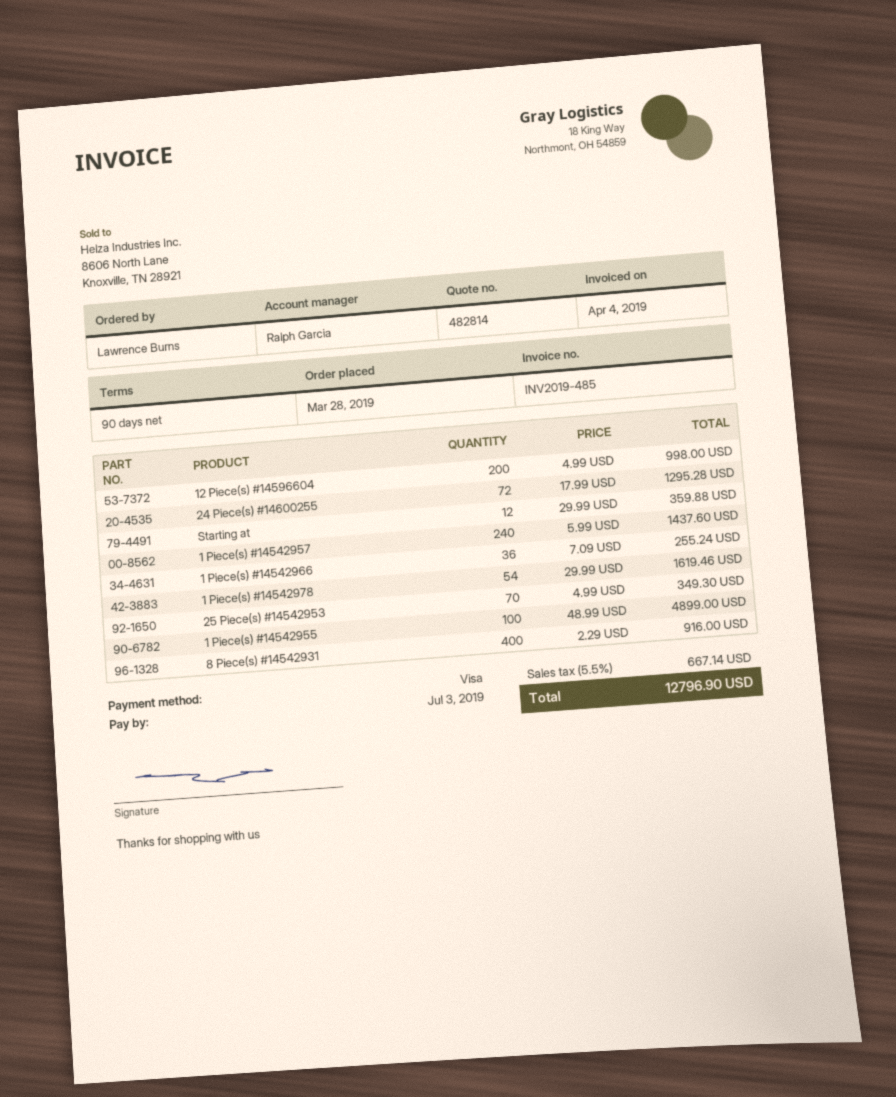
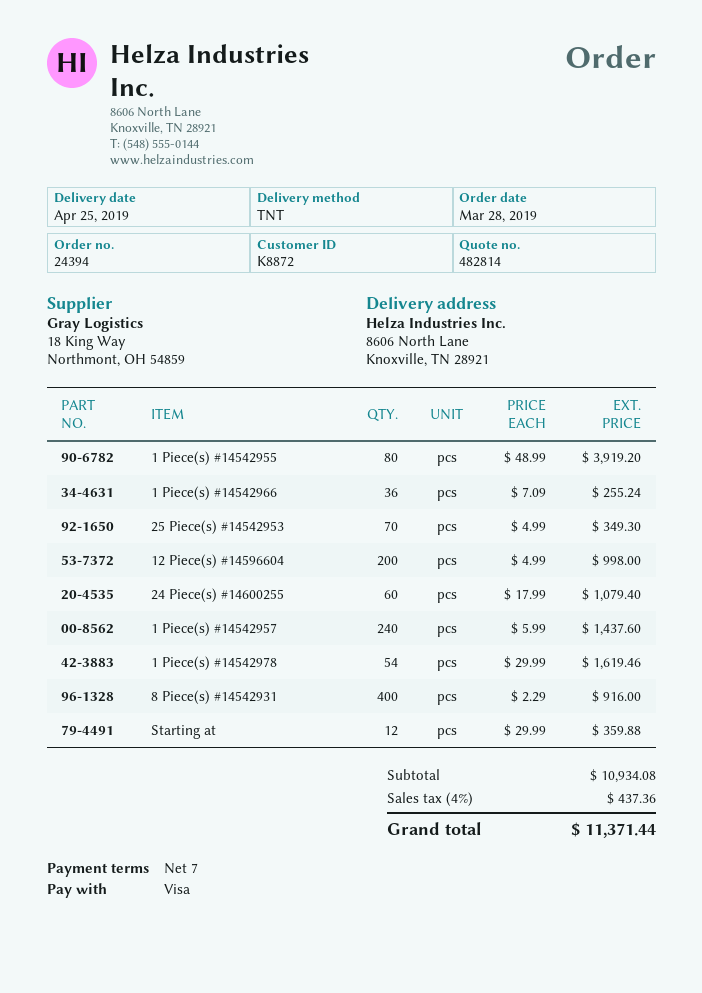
payment terms: 90 days -> 7 days
24 Piece(s) #14600255: 72 x 17.99 = 1295.28 -> 60 x 17.99 = 1079.40
1 Piece(s) #14542955: 100 x 48.99 = 4899.00 -> 80 x 48.99 = 3919.20
tax: 5.5% = 667.14 -> 4% = 437.36
total: 12796.90 -> 11371.44

